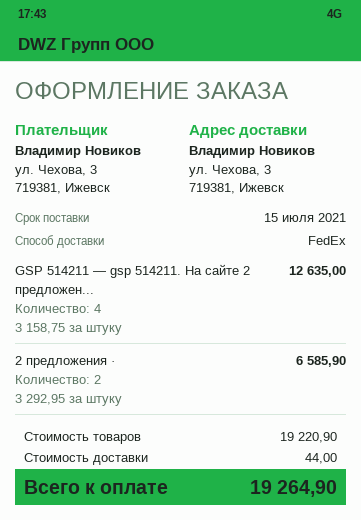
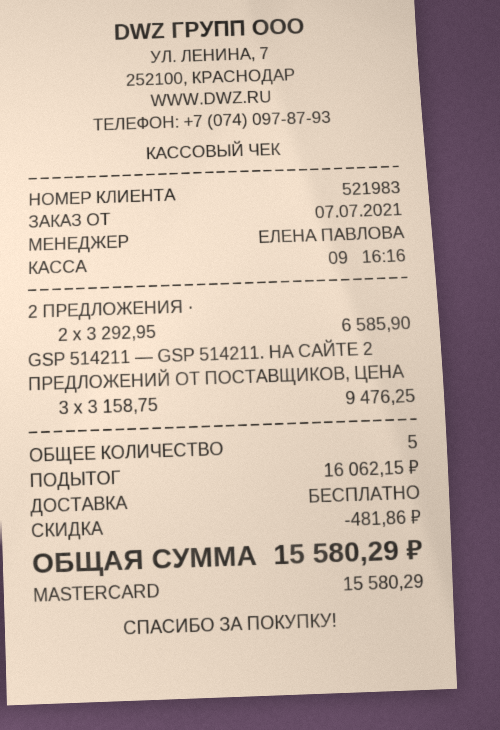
GSP 514211 — gsp 514211. На сайте 2 предложен...: 4 x 3158.75 = 12635.00 -> 3 x 3158.75 = 9476.25
subtotal: 19220.90 -> 16062.15
discount: none -> 481.86
shipping: 44.00 -> 0.00
total: 19264.90 -> 15580.29

